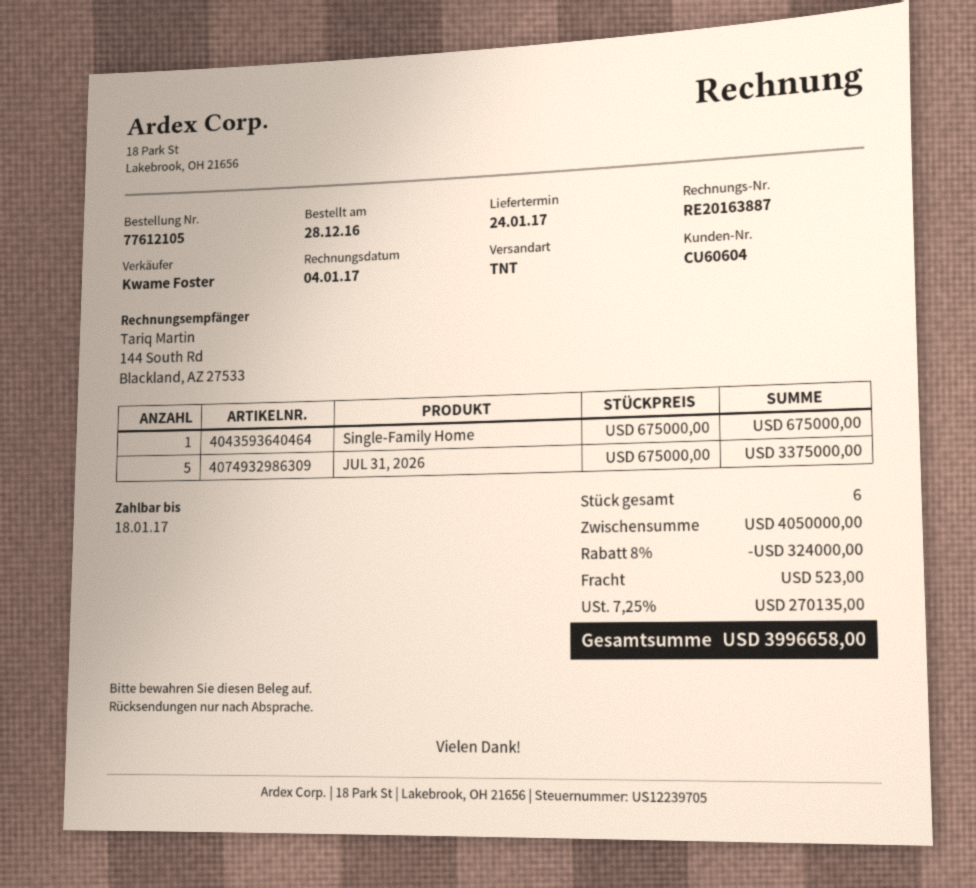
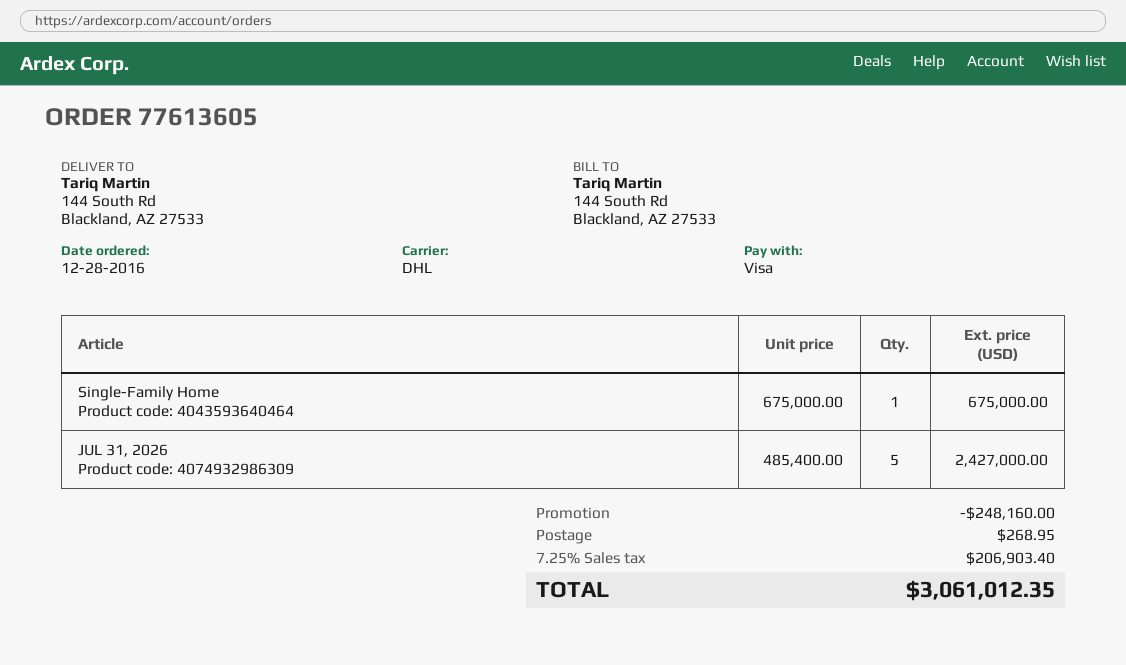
order number: 77612105 -> 77613605
shipping method: TNT -> DHL
JUL 31, 2026: 5 x 675000.00 = 3375000.00 -> 5 x 485400.00 = 2427000.00
discount: 324000.00 -> 248160.00
shipping: 523.00 -> 268.95
tax: 7.25% = 270135.00 -> 7.25% = 206903.40
total: 3996658.00 -> 3061012.35

